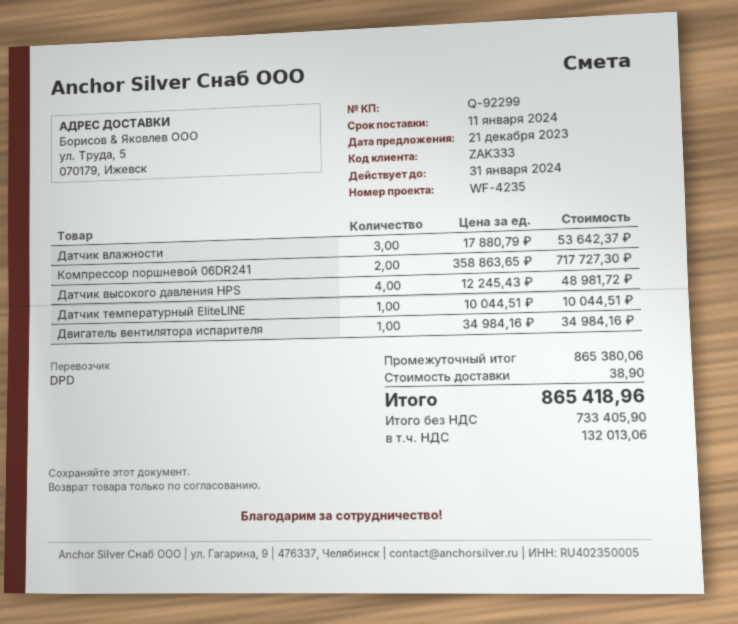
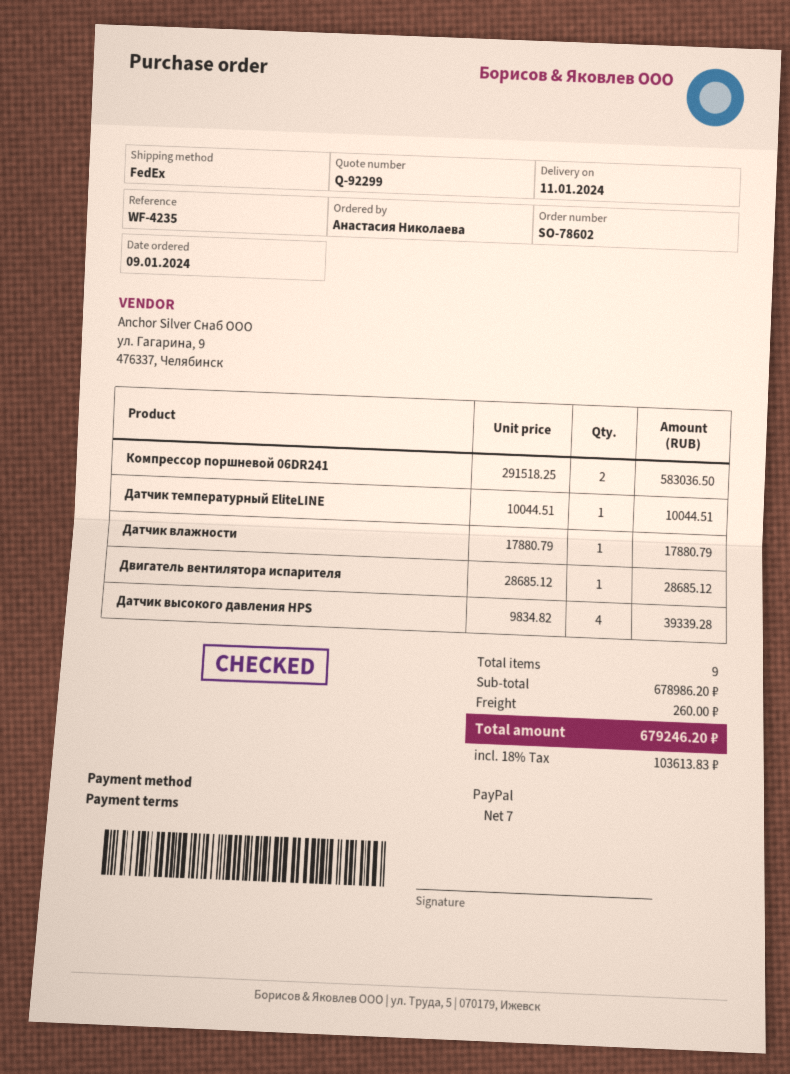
shipping method: DPD -> FedEx
Датчик влажности: 3 x 17880.79 = 53642.37 -> 1 x 17880.79 = 17880.79
Компрессор поршневой 06DR241: 2 x 358863.65 = 717727.30 -> 2 x 291518.25 = 583036.50
Датчик высокого давления HPS: 4 x 12245.43 = 48981.72 -> 4 x 9834.82 = 39339.28
Двигатель вентилятора испарителя: 1 x 34984.16 = 34984.16 -> 1 x 28685.12 = 28685.12
subtotal: 865380.06 -> 678986.20
shipping: 38.90 -> 260.00
tax: 132013.06 -> 103613.83
total: 865418.96 -> 679246.20

